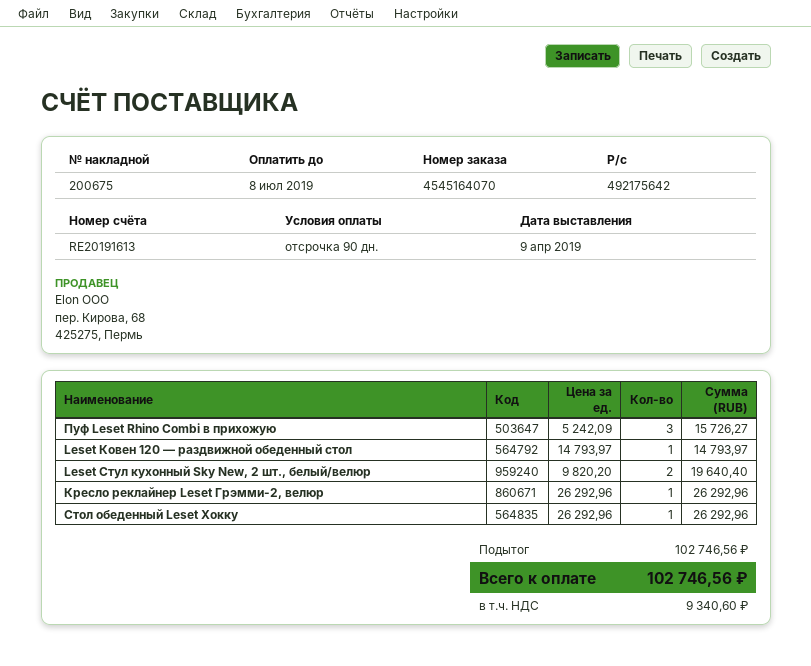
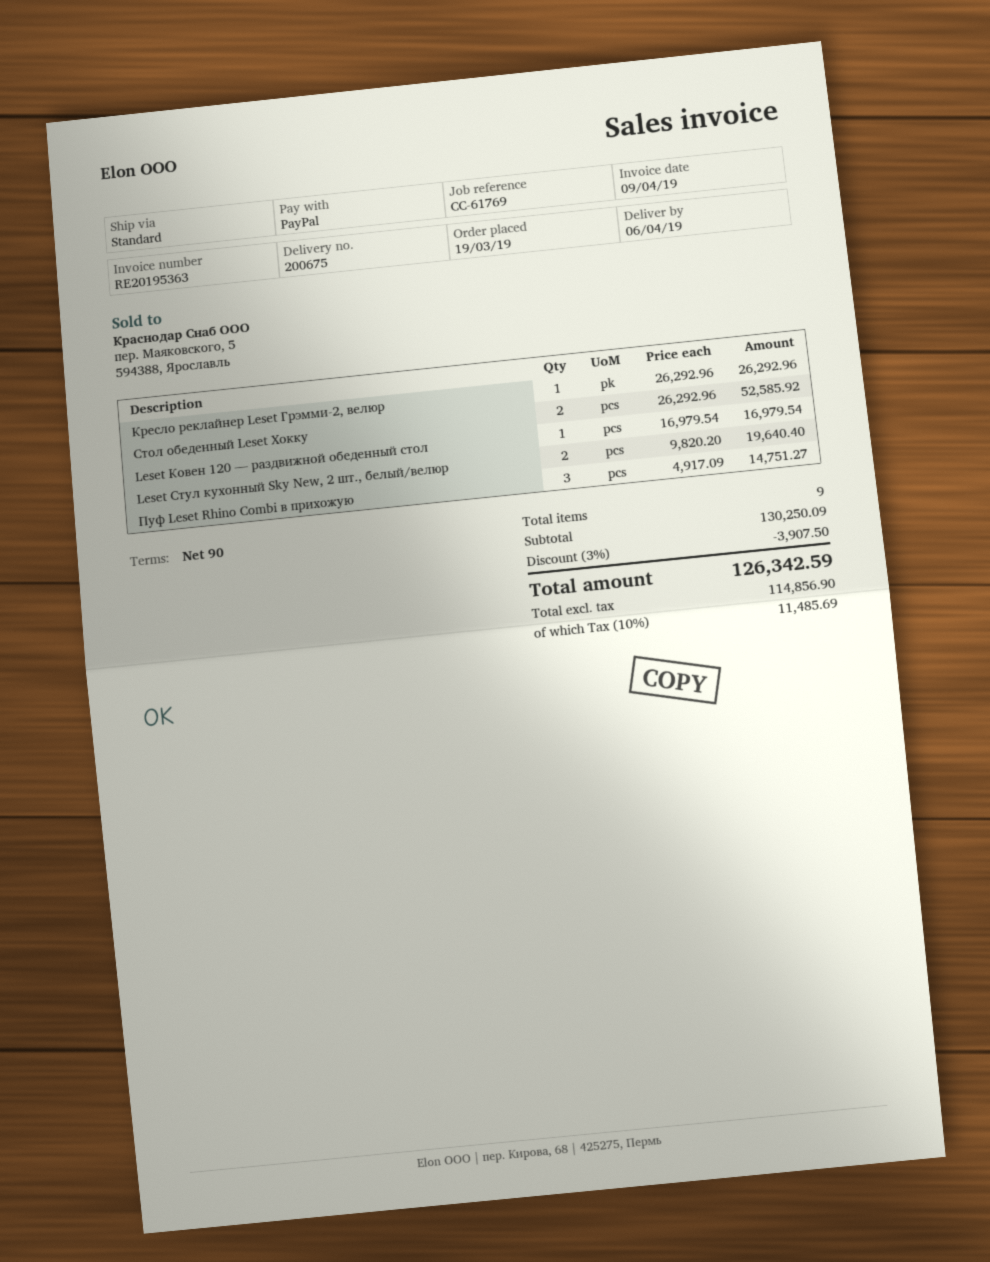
invoice number: RE20191613 -> RE20195363
Пуф Leset Rhino Combi в прихожую: 3 x 5242.09 = 15726.27 -> 3 x 4917.09 = 14751.27
Leset Ковен 120 — раздвижной обеденный стол: 1 x 14793.97 = 14793.97 -> 1 x 16979.54 = 16979.54
Стол обеденный Leset Хокку: 1 x 26292.96 = 26292.96 -> 2 x 26292.96 = 52585.92
subtotal: 102746.56 -> 130250.09
discount: none -> 3% = 3907.50
tax: 9340.60 -> 11485.69
total: 102746.56 -> 126342.59

